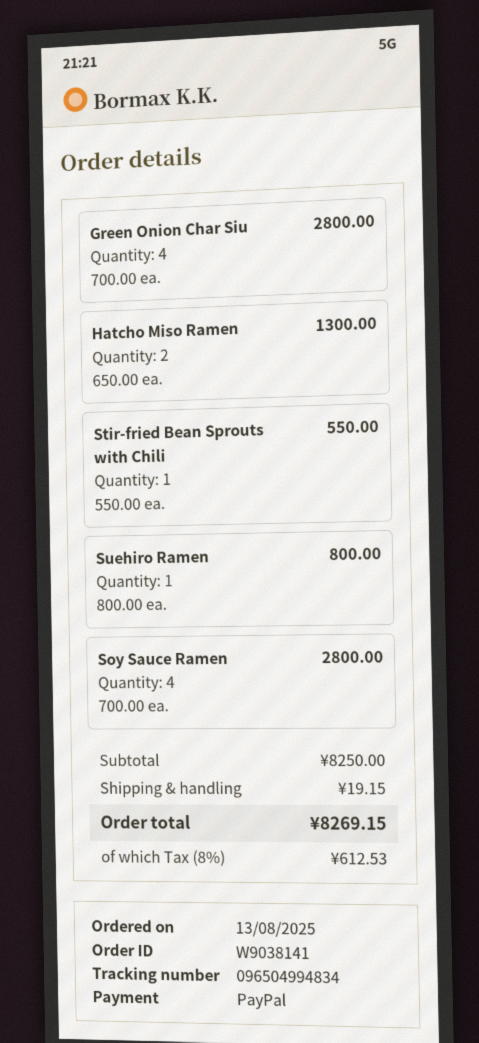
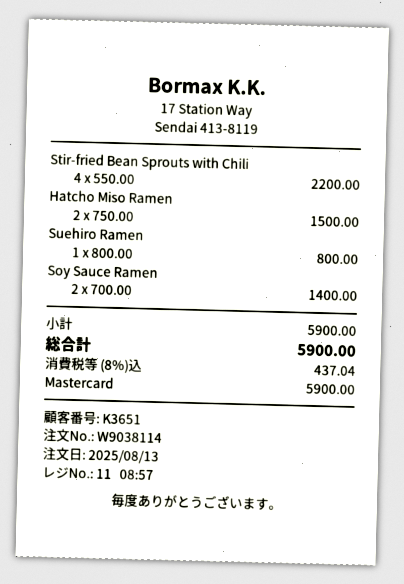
order number: W9038141 -> W9038114
payment method: PayPal -> Mastercard
Green Onion Char Siu: 4 x 700.00 = 2800.00 -> none
Hatcho Miso Ramen: 2 x 650.00 = 1300.00 -> 2 x 750.00 = 1500.00
Stir-fried Bean Sprouts with Chili: 1 x 550.00 = 550.00 -> 4 x 550.00 = 2200.00
Soy Sauce Ramen: 4 x 700.00 = 2800.00 -> 2 x 700.00 = 1400.00
subtotal: 8250.00 -> 5900.00
shipping: 19.15 -> none
tax: 8% = 612.53 -> 8% = 437.04
total: 8269.15 -> 5900.00

